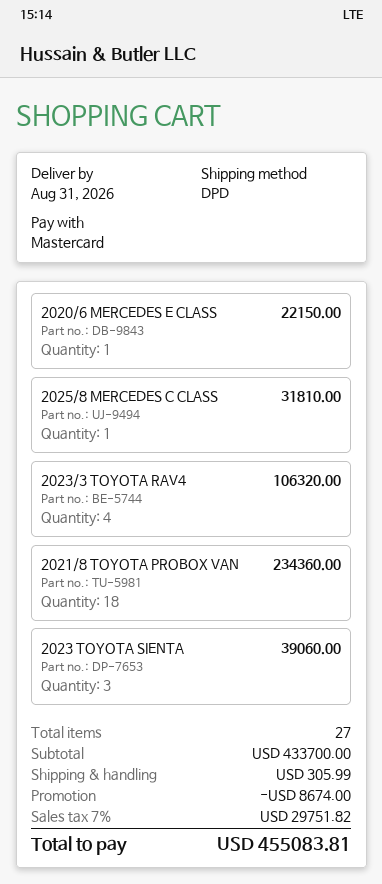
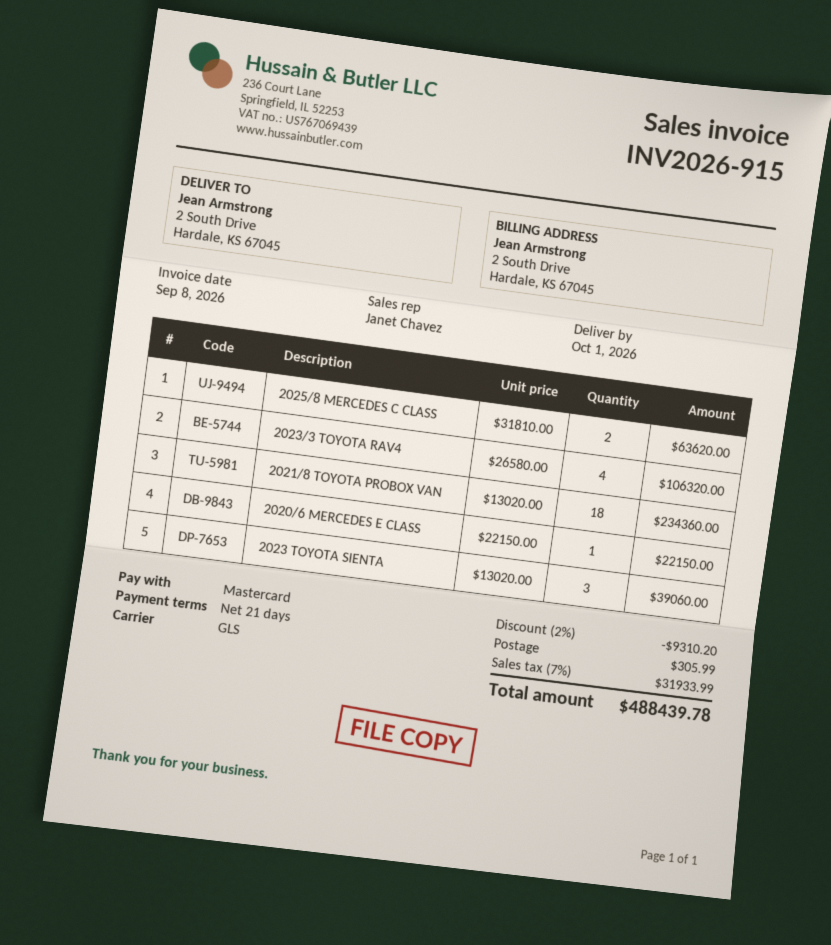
delivery date: 2026-08-31 -> 2026-10-01
shipping method: DPD -> GLS
2025/8 MERCEDES C CLASS: 1 for 31810.00 -> 2 for 63620.00
discount: 8674.00 -> 9310.20
tax: 7% = 29751.82 -> 7% = 31933.99
total: 455083.81 -> 488439.78

